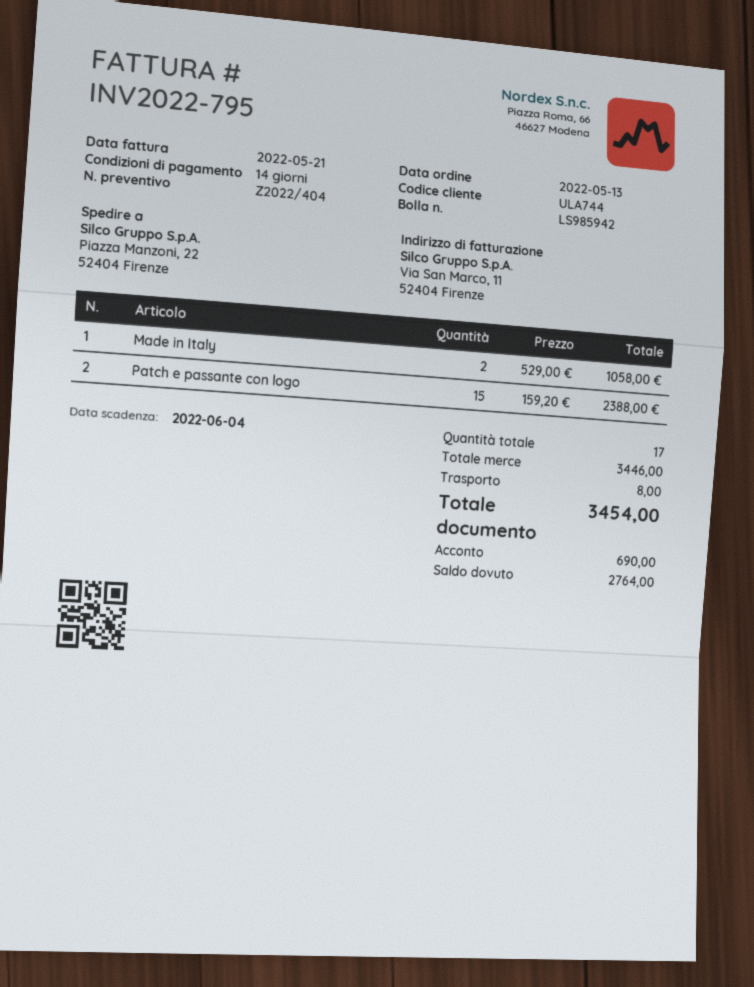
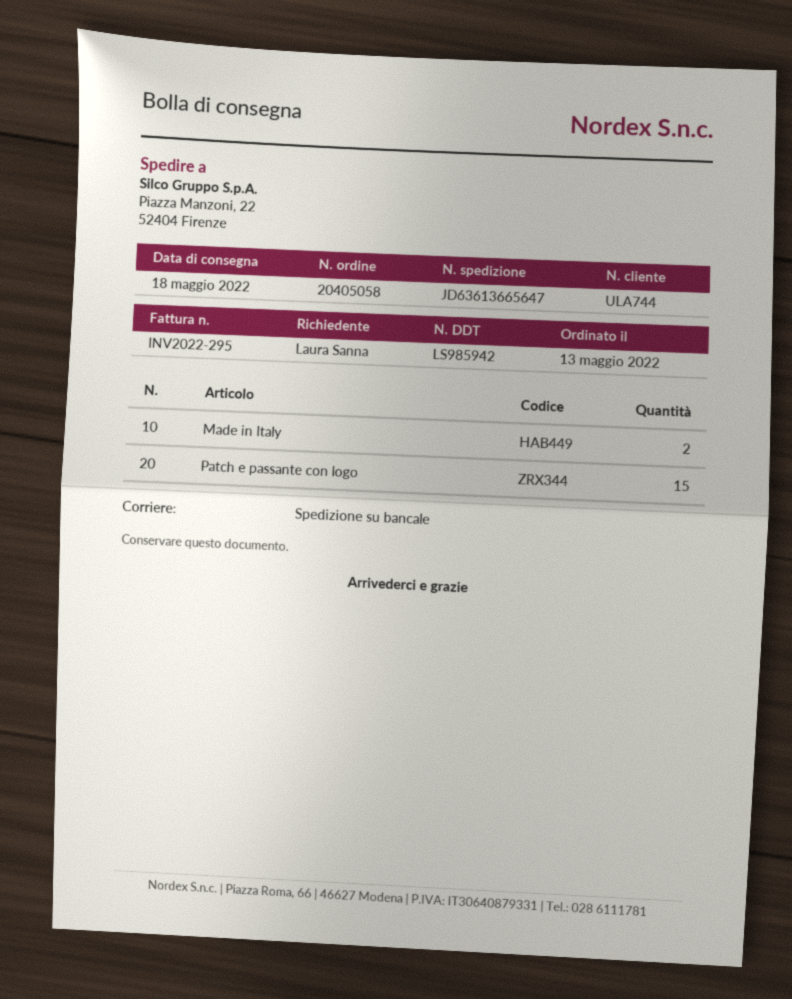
invoice number: INV2022-795 -> INV2022-295

